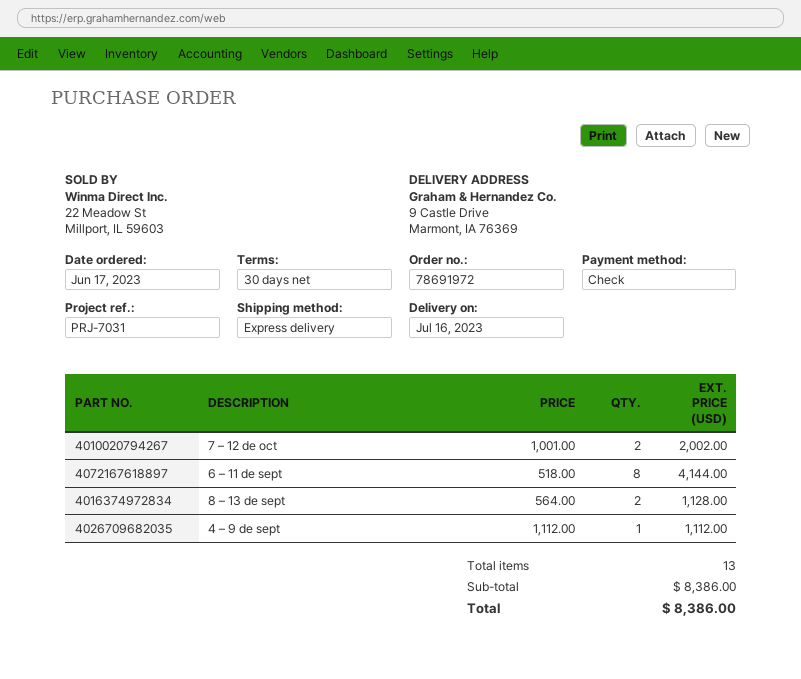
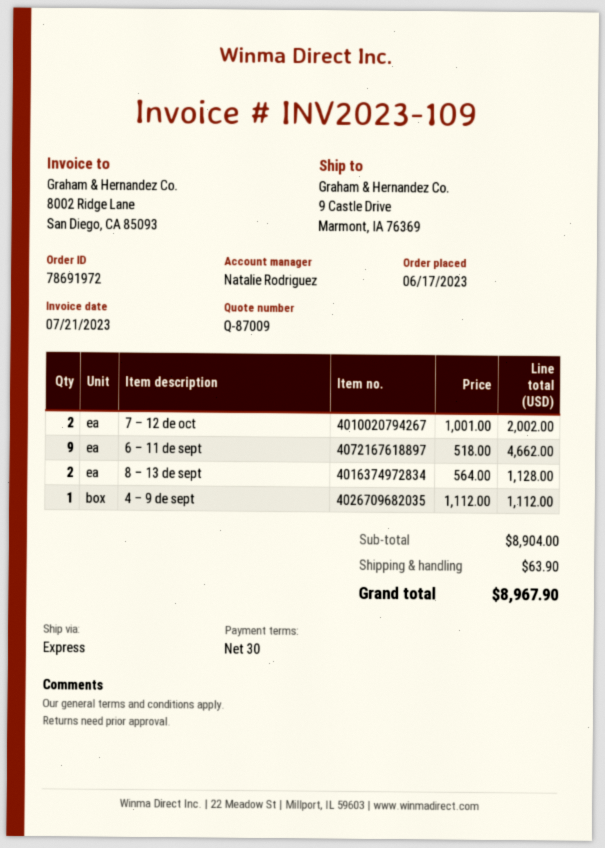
6 – 11 de sept: 8 x 518.00 = 4144.00 -> 9 x 518.00 = 4662.00
subtotal: 8386.00 -> 8904.00
shipping: none -> 63.90
total: 8386.00 -> 8967.90

